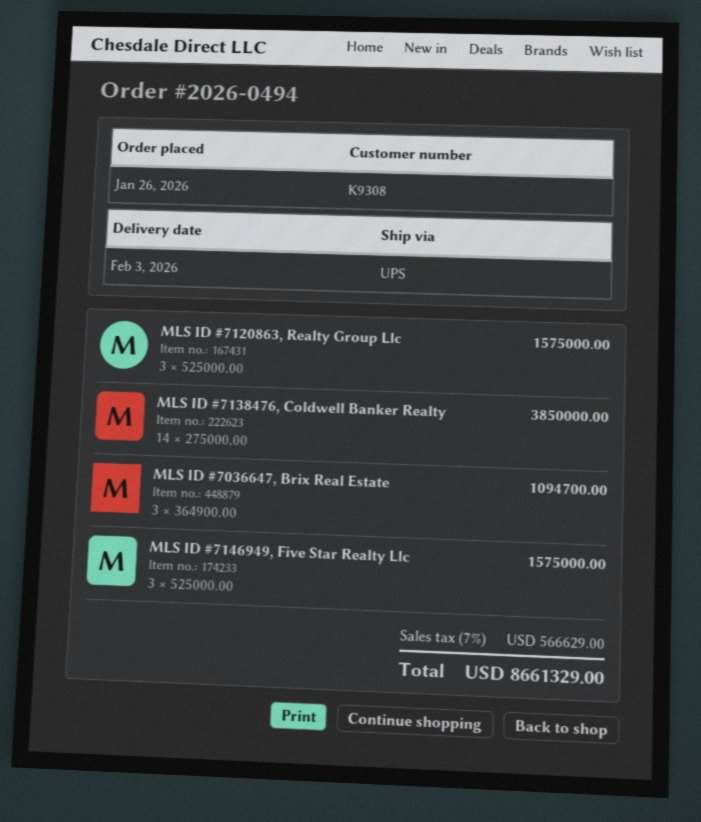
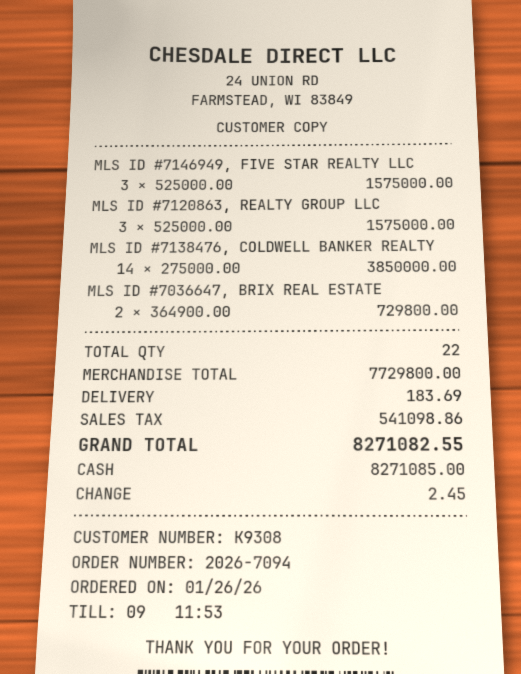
order number: 2026-0494 -> 2026-7094
MLS ID #7036647, Brix Real Estate: 3 x 364900.00 = 1094700.00 -> 2 x 364900.00 = 729800.00
shipping: none -> 183.69
tax: 566629.00 -> 541098.86
total: 8661329.00 -> 8271082.55

